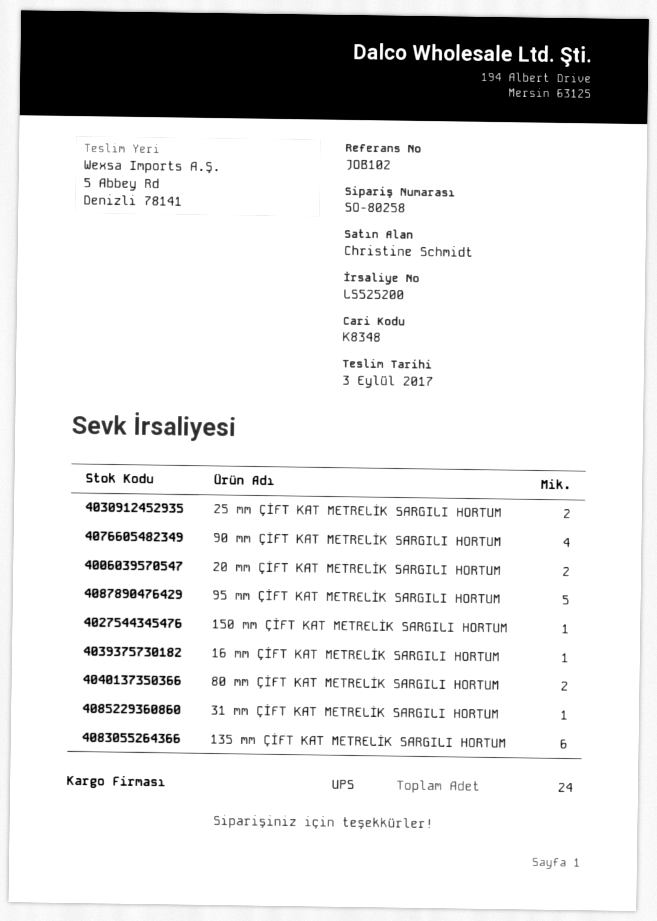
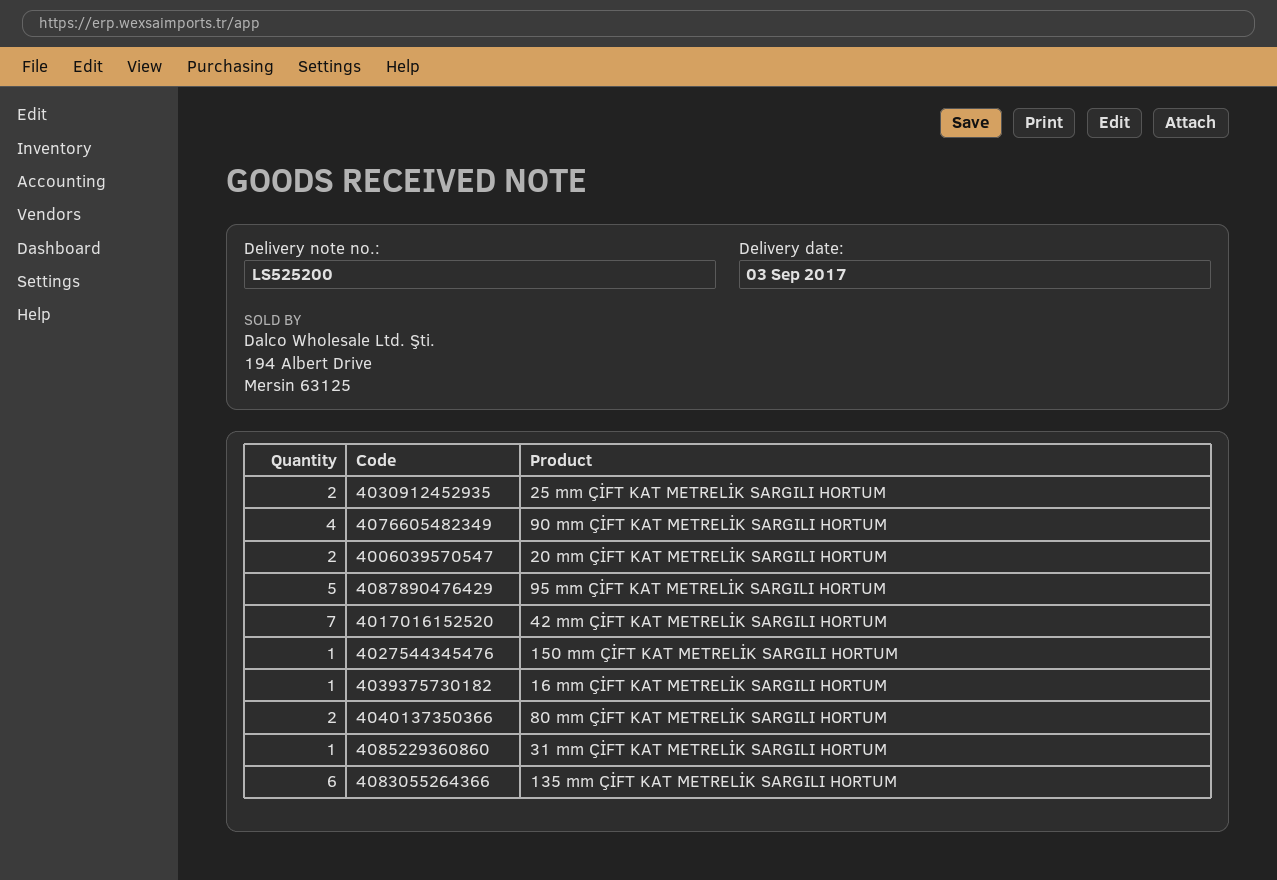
42 mm ÇİFT KAT METRELİK SARGILI HORTUM: none -> 7

